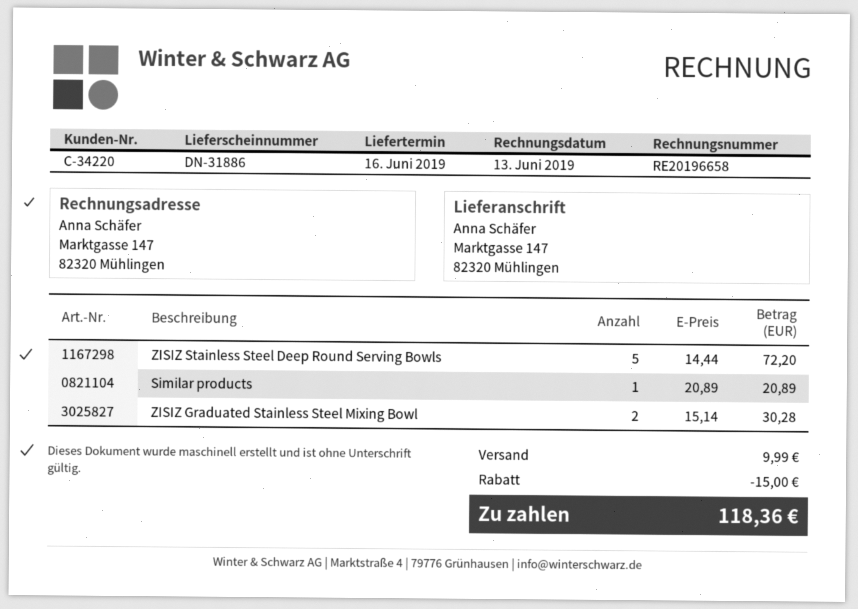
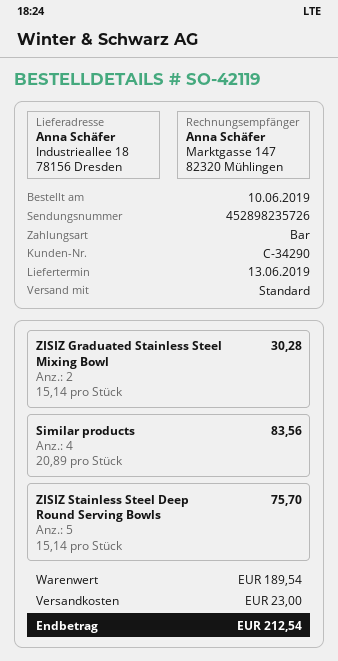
delivery date: 2019-06-16 -> 2019-06-13
customer number: C-34220 -> C-34290
ship to: Marktgasse 147, 82320 Mühlingen -> Industrieallee 18, 78156 Dresden
ZISIZ Stainless Steel Deep Round Serving Bowls: 5 x 14.44 = 72.20 -> 5 x 15.14 = 75.70
Similar products: 1 x 20.89 = 20.89 -> 4 x 20.89 = 83.56
discount: 15.00 -> none
shipping: 9.99 -> 23.00
total: 118.36 -> 212.54

